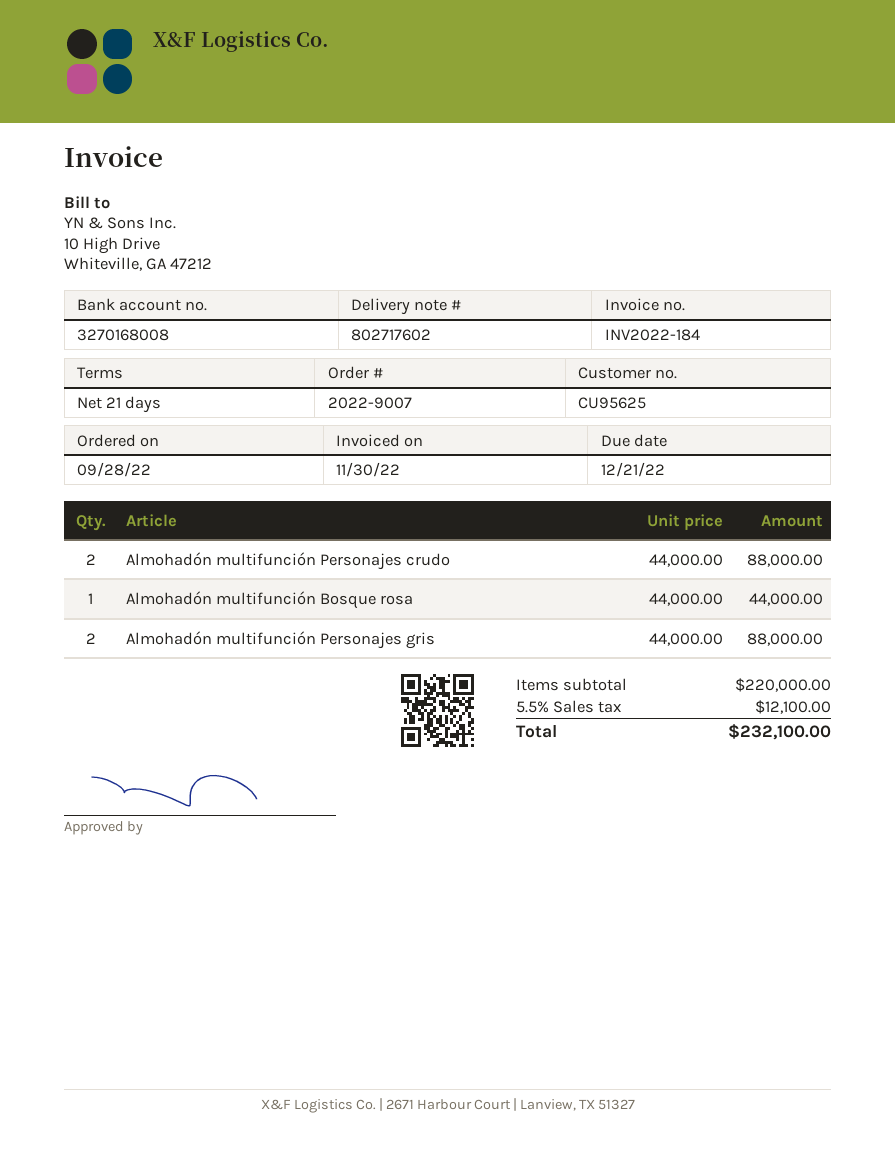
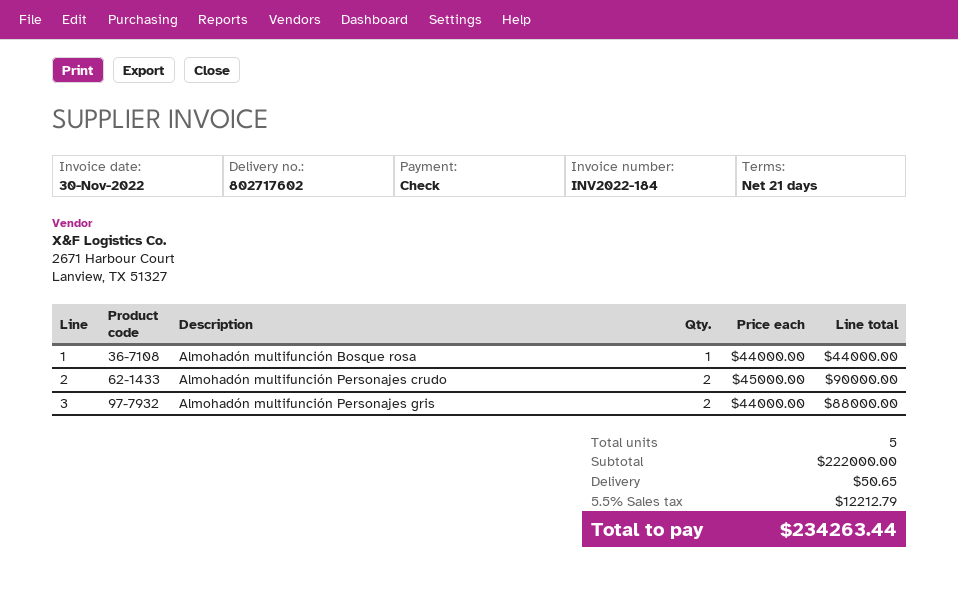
Almohadón multifunción Personajes crudo: 2 x 44000.00 = 88000.00 -> 2 x 45000.00 = 90000.00
subtotal: 220000.00 -> 222000.00
shipping: none -> 50.65
tax: 5.5% = 12100.00 -> 5.5% = 12212.79
total: 232100.00 -> 234263.44

